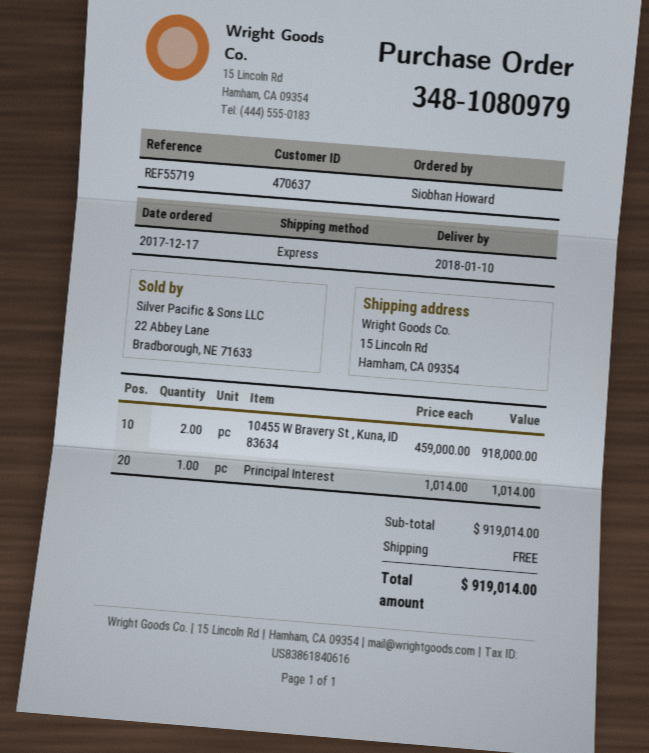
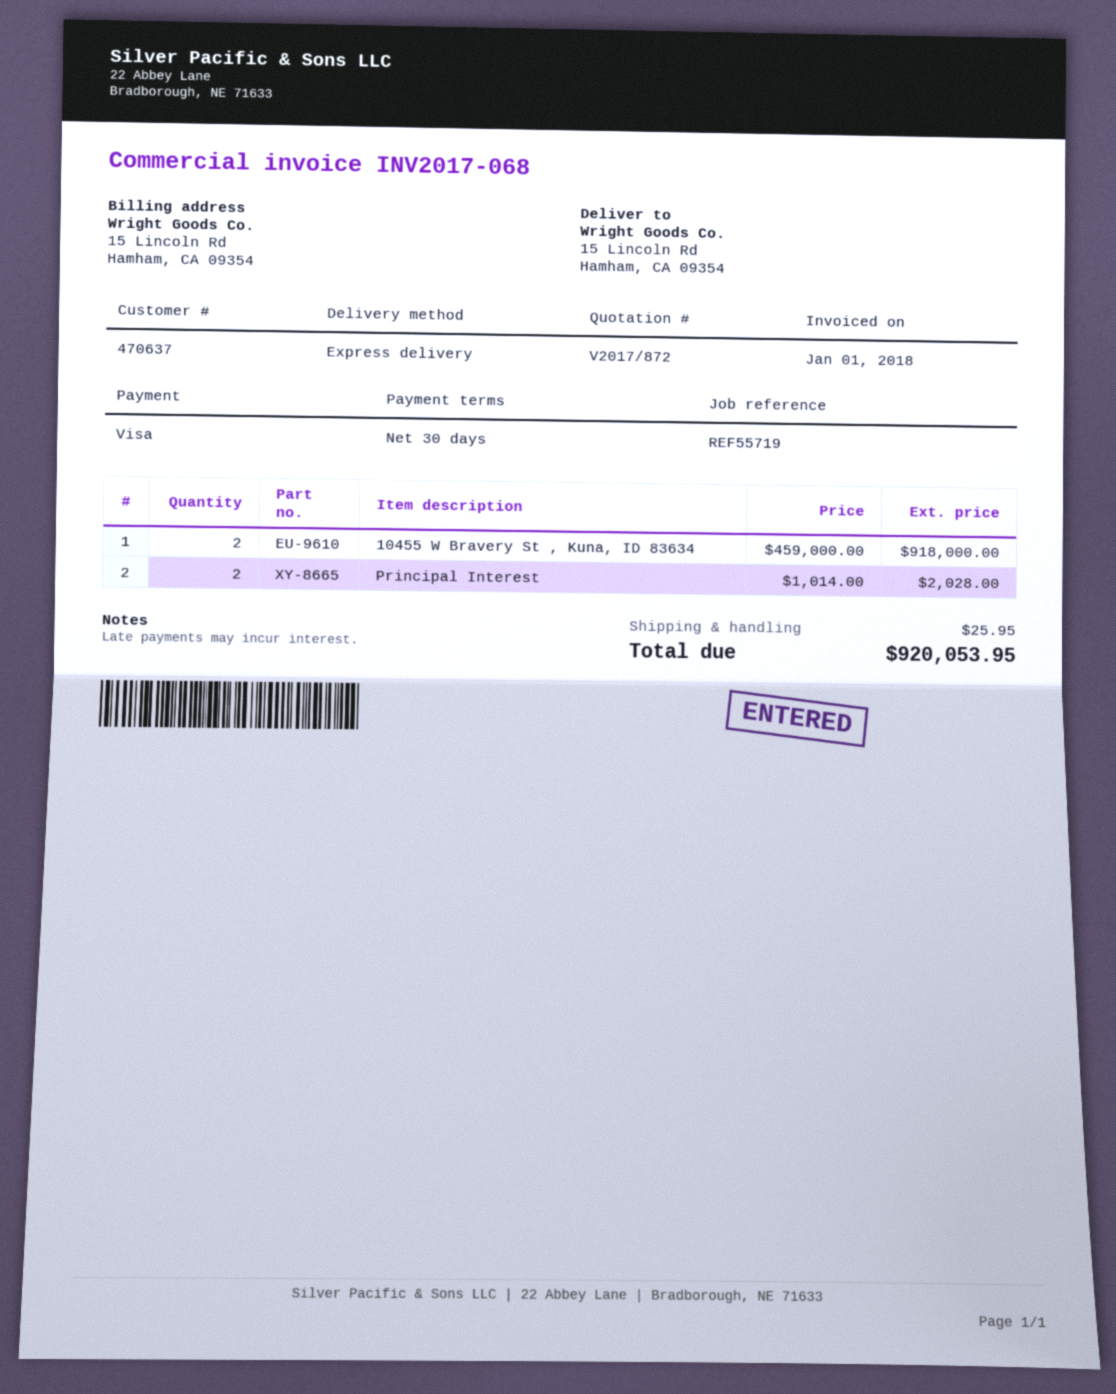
Principal Interest: 1 x 1014.00 = 1014.00 -> 2 x 1014.00 = 2028.00
shipping: 0.00 -> 25.95
total: 919014.00 -> 920053.95

